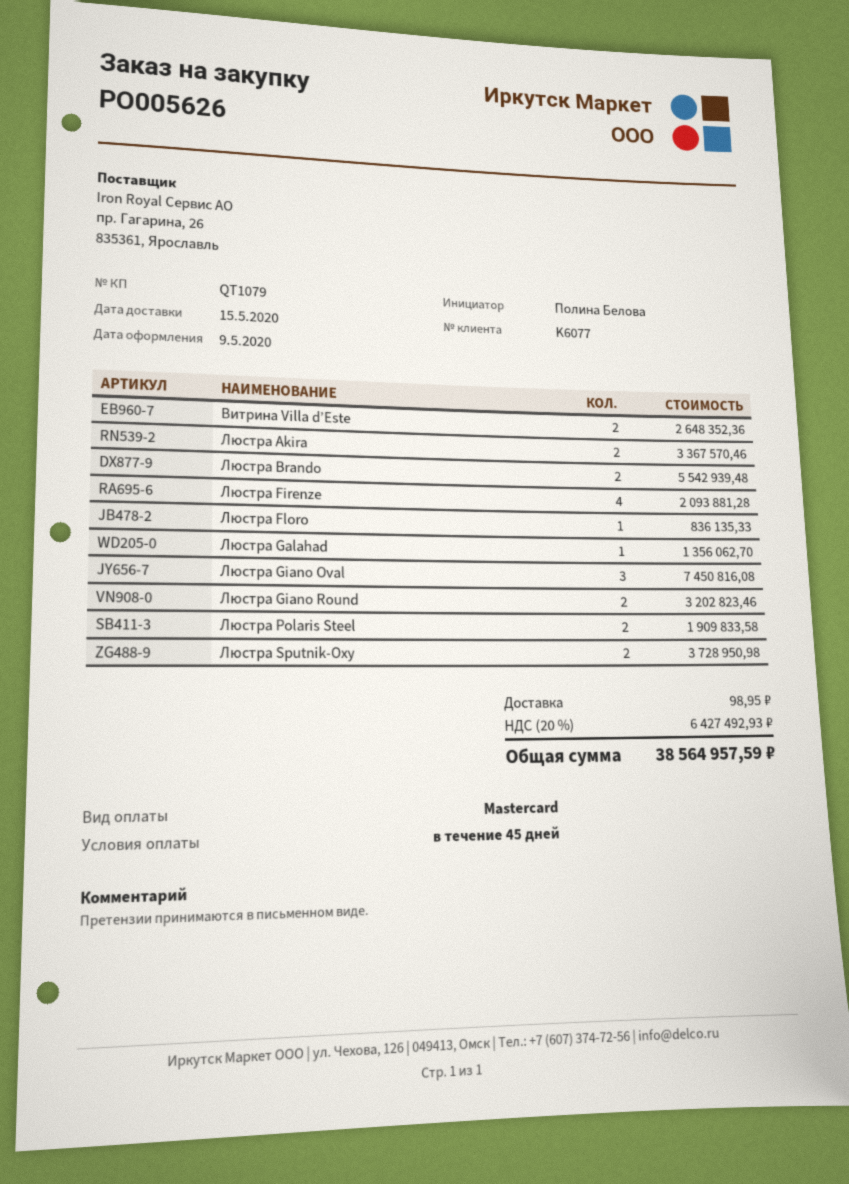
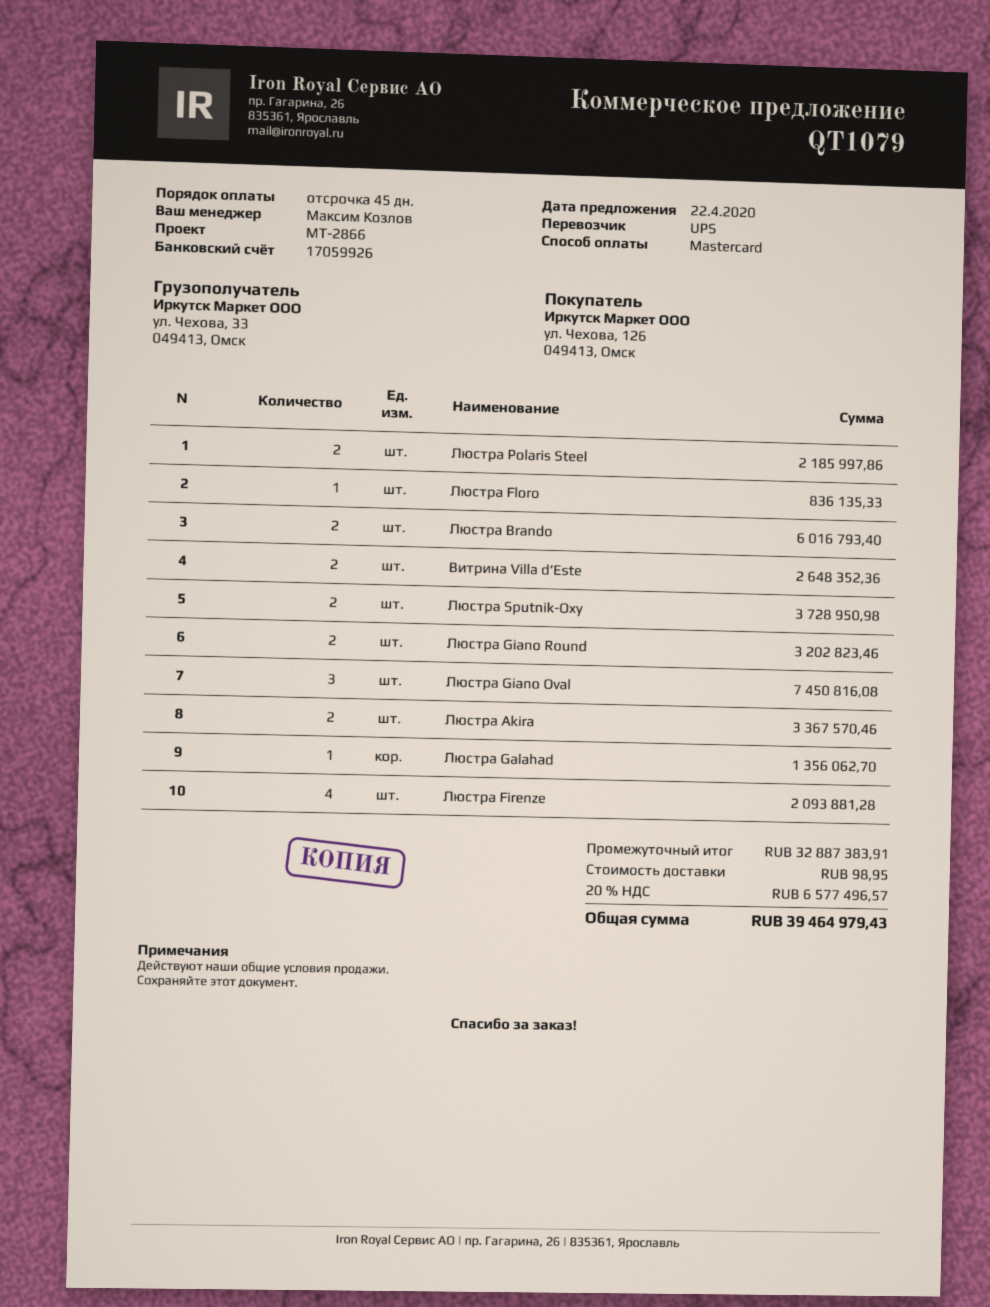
Люстра Brando: 2 for 5542939.48 -> 2 for 6016793.40
Люстра Polaris Steel: 2 for 1909833.58 -> 2 for 2185997.86
tax: 20% = 6427492.93 -> 20% = 6577496.57
total: 38564957.59 -> 39464979.43

